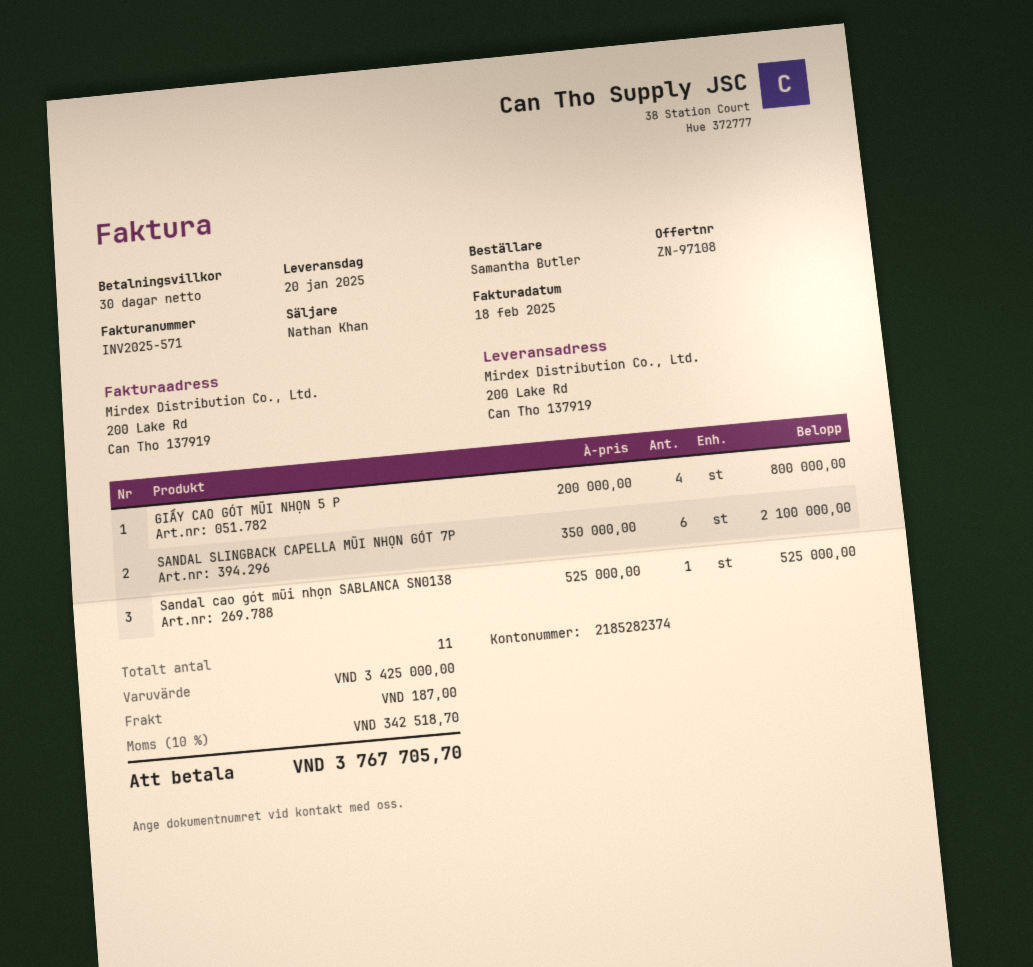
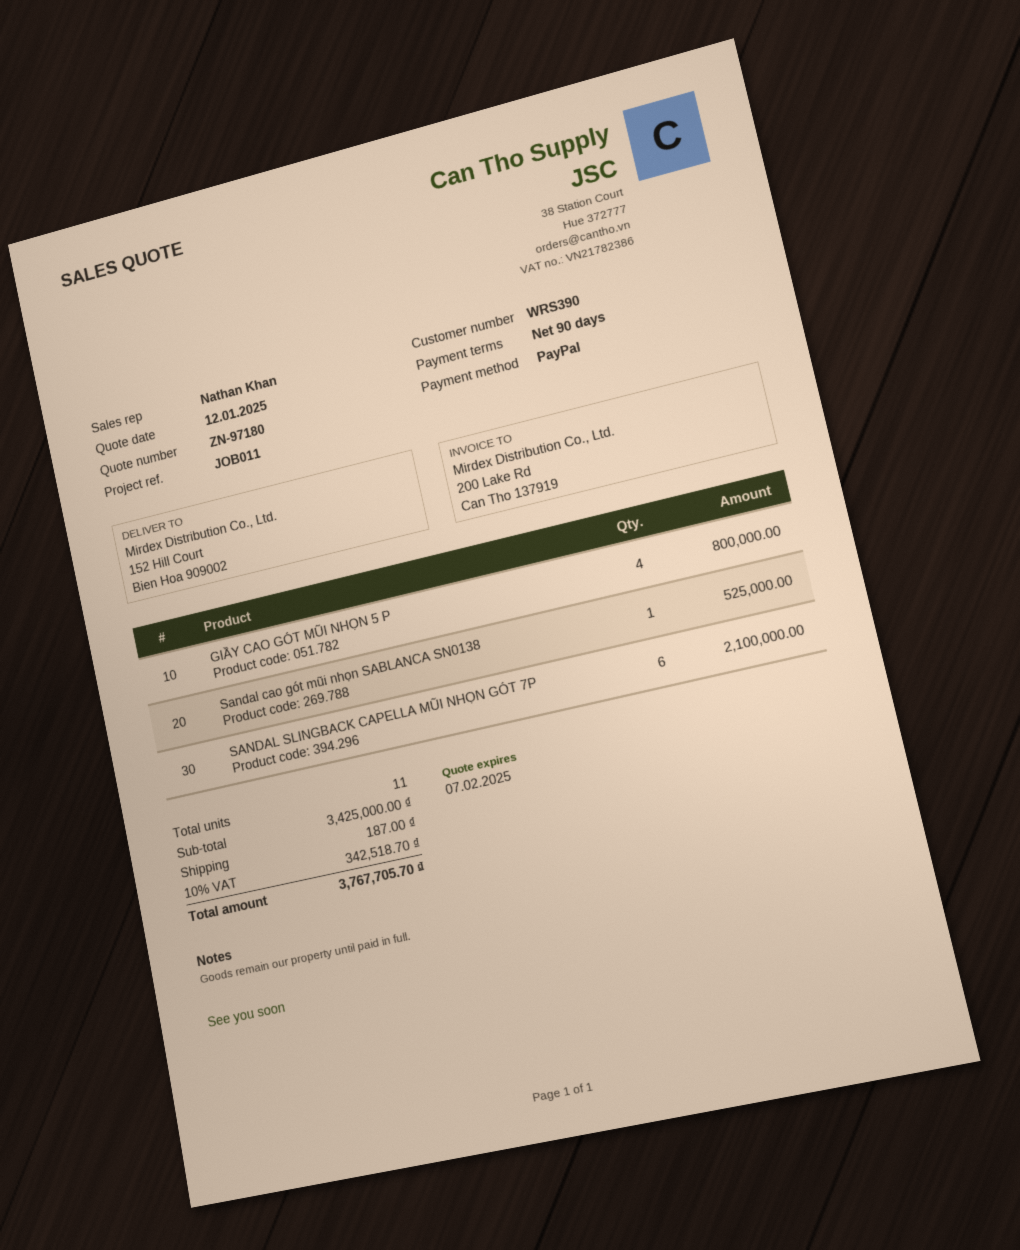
quote number: ZN-97108 -> ZN-97180
payment terms: 30 days -> 90 days
ship to: 200 Lake Rd, Can Tho 137919 -> 152 Hill Court, Bien Hoa 909002

